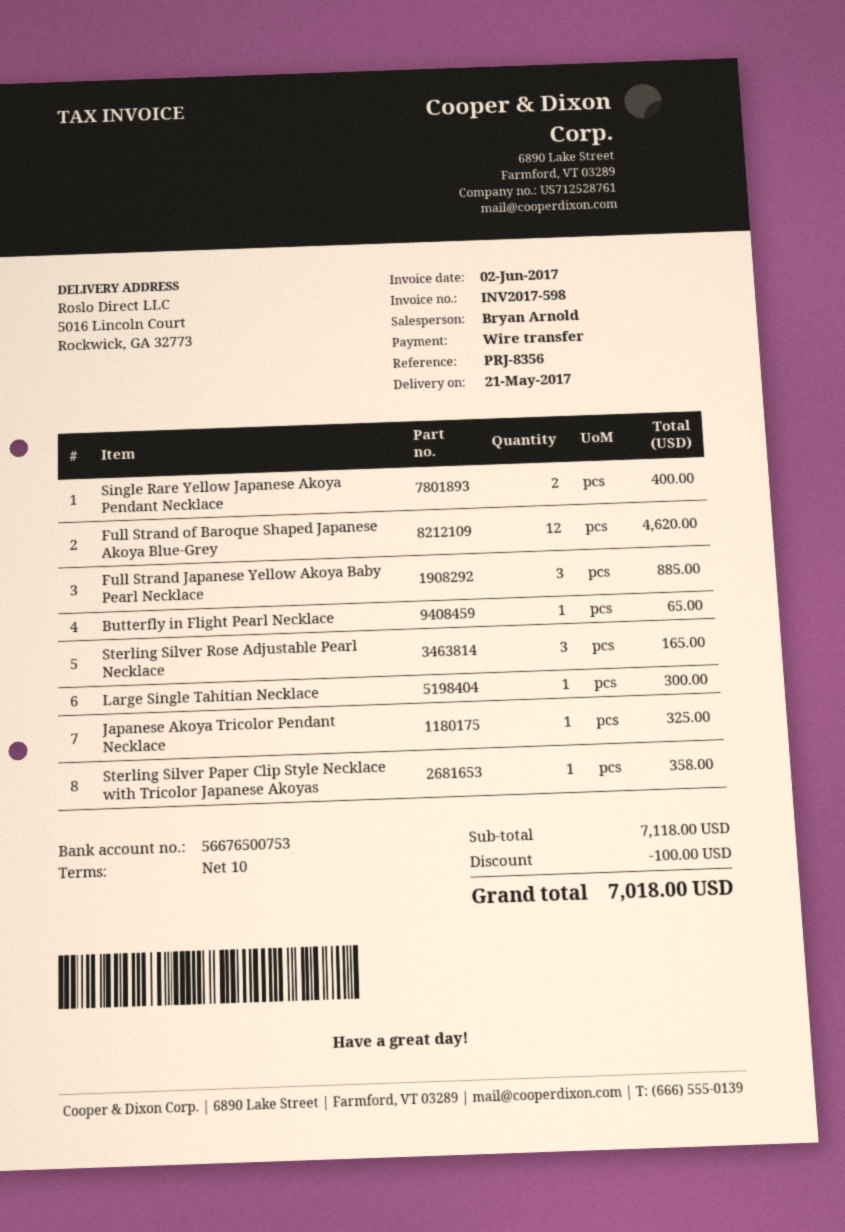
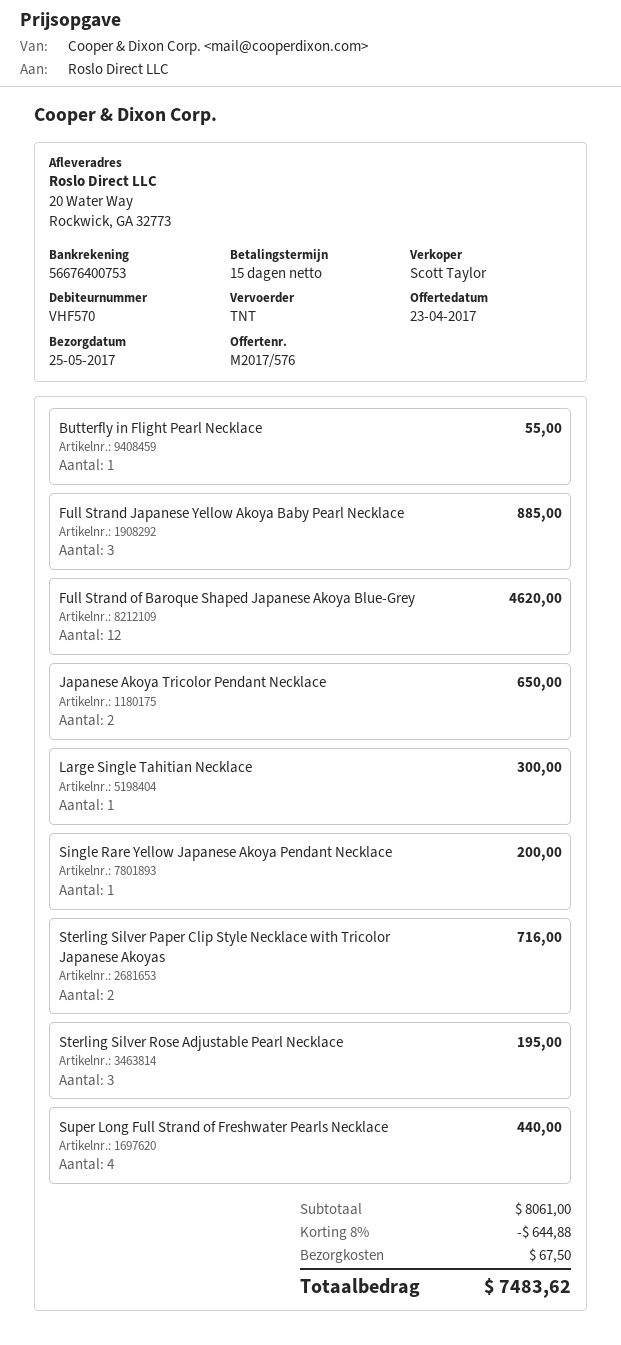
delivery date: 2017-05-21 -> 2017-05-25
payment terms: 10 days -> 15 days
sales rep: Bryan Arnold -> Scott Taylor
bank account: 56676500753 -> 56676400753
ship to: 5016 Lincoln Court, Rockwick, GA 32773 -> 20 Water Way, Rockwick, GA 32773
Single Rare Yellow Japanese Akoya Pendant Necklace: 2 for 400.00 -> 1 for 200.00
Butterfly in Flight Pearl Necklace: 1 for 65.00 -> 1 for 55.00
Sterling Silver Rose Adjustable Pearl Necklace: 3 for 165.00 -> 3 for 195.00
Japanese Akoya Tricolor Pendant Necklace: 1 for 325.00 -> 2 for 650.00
Sterling Silver Paper Clip Style Necklace with Tricolor Japanese Akoyas: 1 for 358.00 -> 2 for 716.00
Super Long Full Strand of Freshwater Pearls Necklace: none -> 4 for 440.00
subtotal: 7118.00 -> 8061.00
discount: 100.00 -> 644.88
shipping: none -> 67.50
total: 7018.00 -> 7483.62

